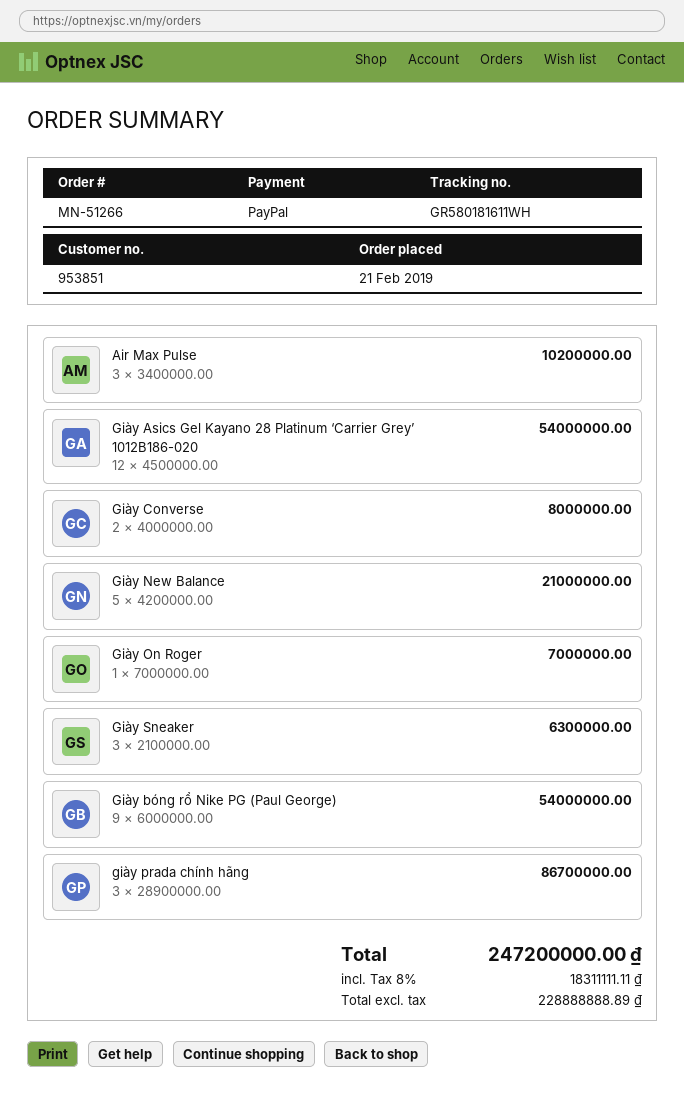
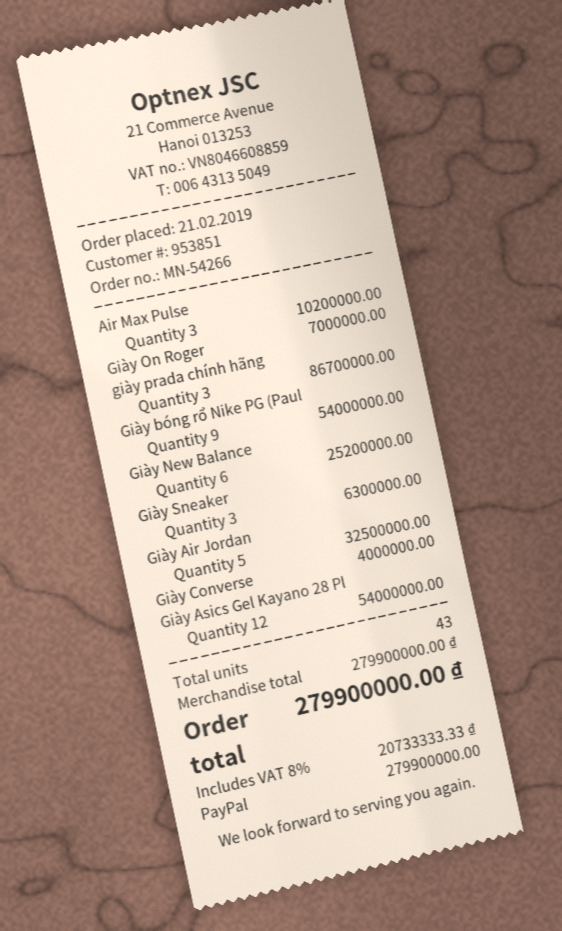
order number: MN-51266 -> MN-54266
Giày Converse: 2 for 8000000.00 -> 1 for 4000000.00
Giày New Balance: 5 for 21000000.00 -> 6 for 25200000.00
Giày Air Jordan: none -> 5 for 32500000.00
tax: 8% = 18311111.11 -> 8% = 20733333.33
total: 247200000.00 -> 279900000.00

